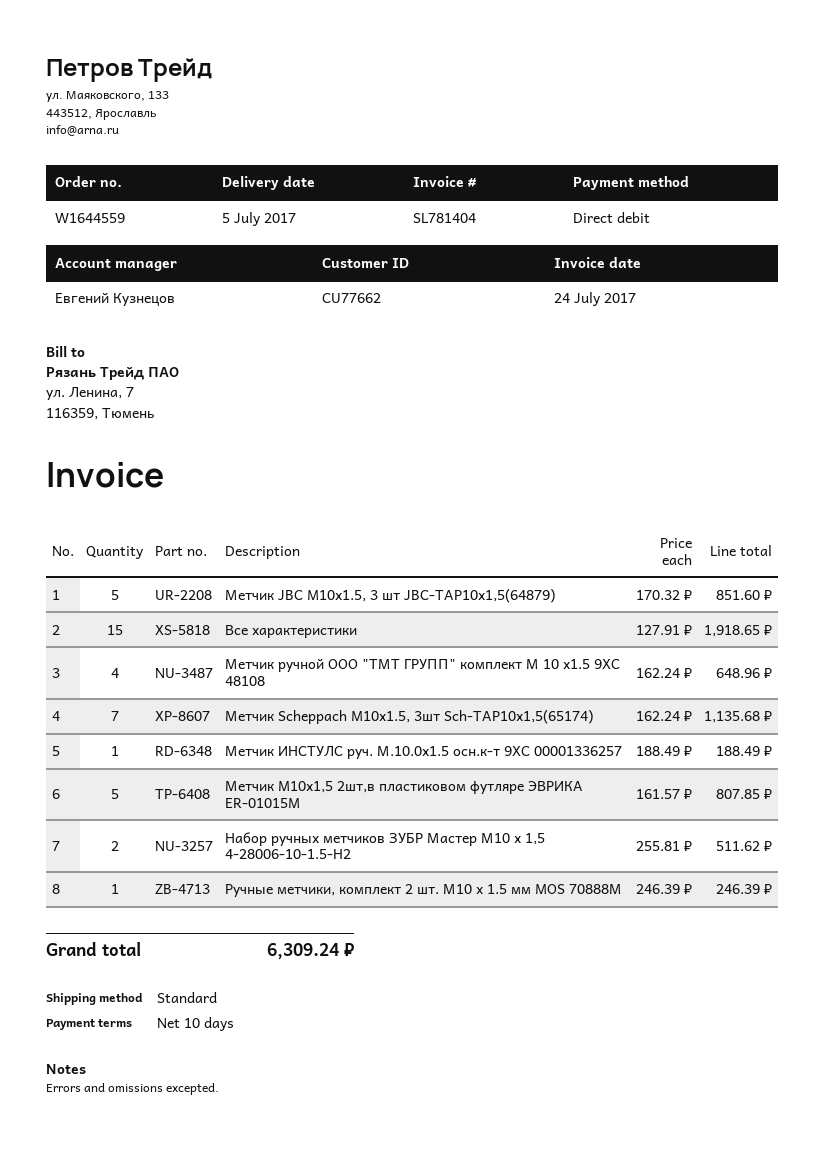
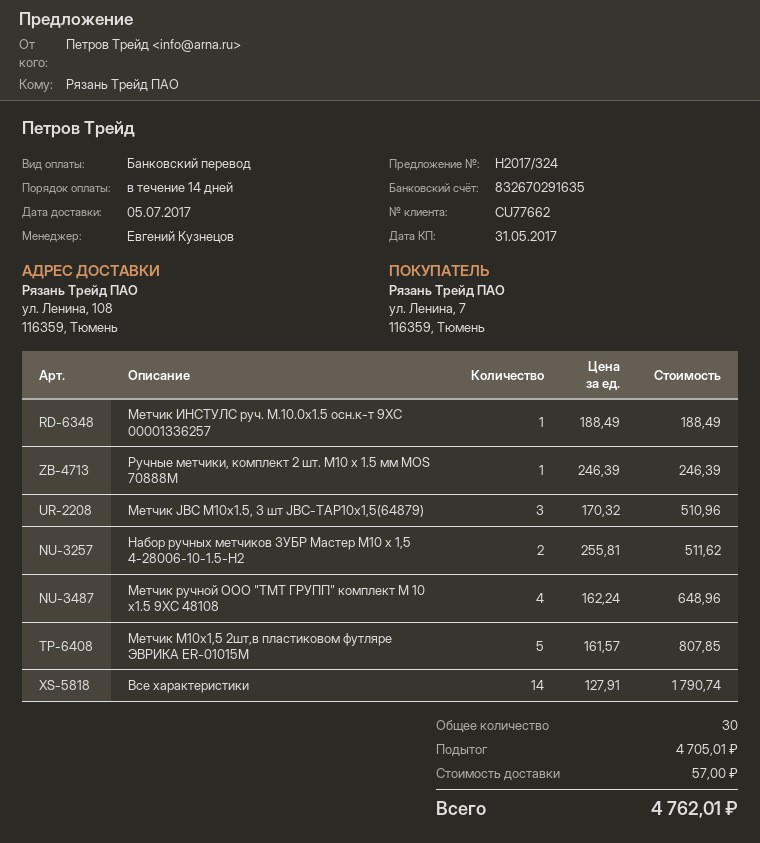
payment terms: 10 days -> 14 days
payment method: direct debit -> bank transfer
Метчик JBC M10x1.5, 3 шт JBC-TAP10x1,5(64879): 5 x 170.32 = 851.60 -> 3 x 170.32 = 510.96
Все характеристики: 15 x 127.91 = 1918.65 -> 14 x 127.91 = 1790.74
Метчик Scheppach M10x1.5, 3шт Sch-TAP10x1,5(65174): 7 x 162.24 = 1135.68 -> none
shipping: none -> 57.00
total: 6309.24 -> 4762.01

